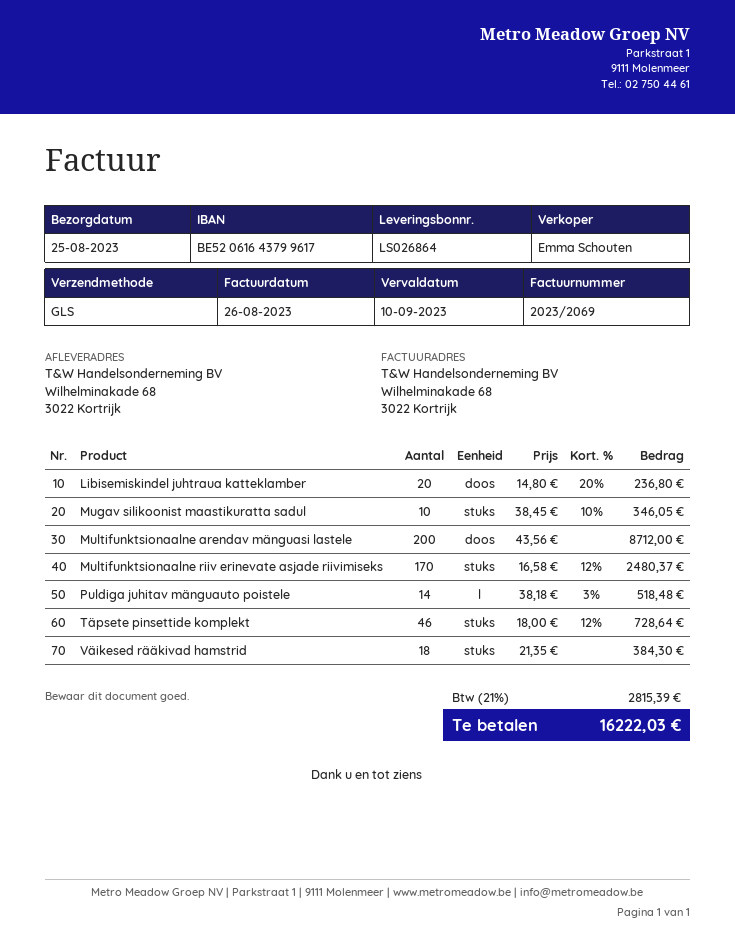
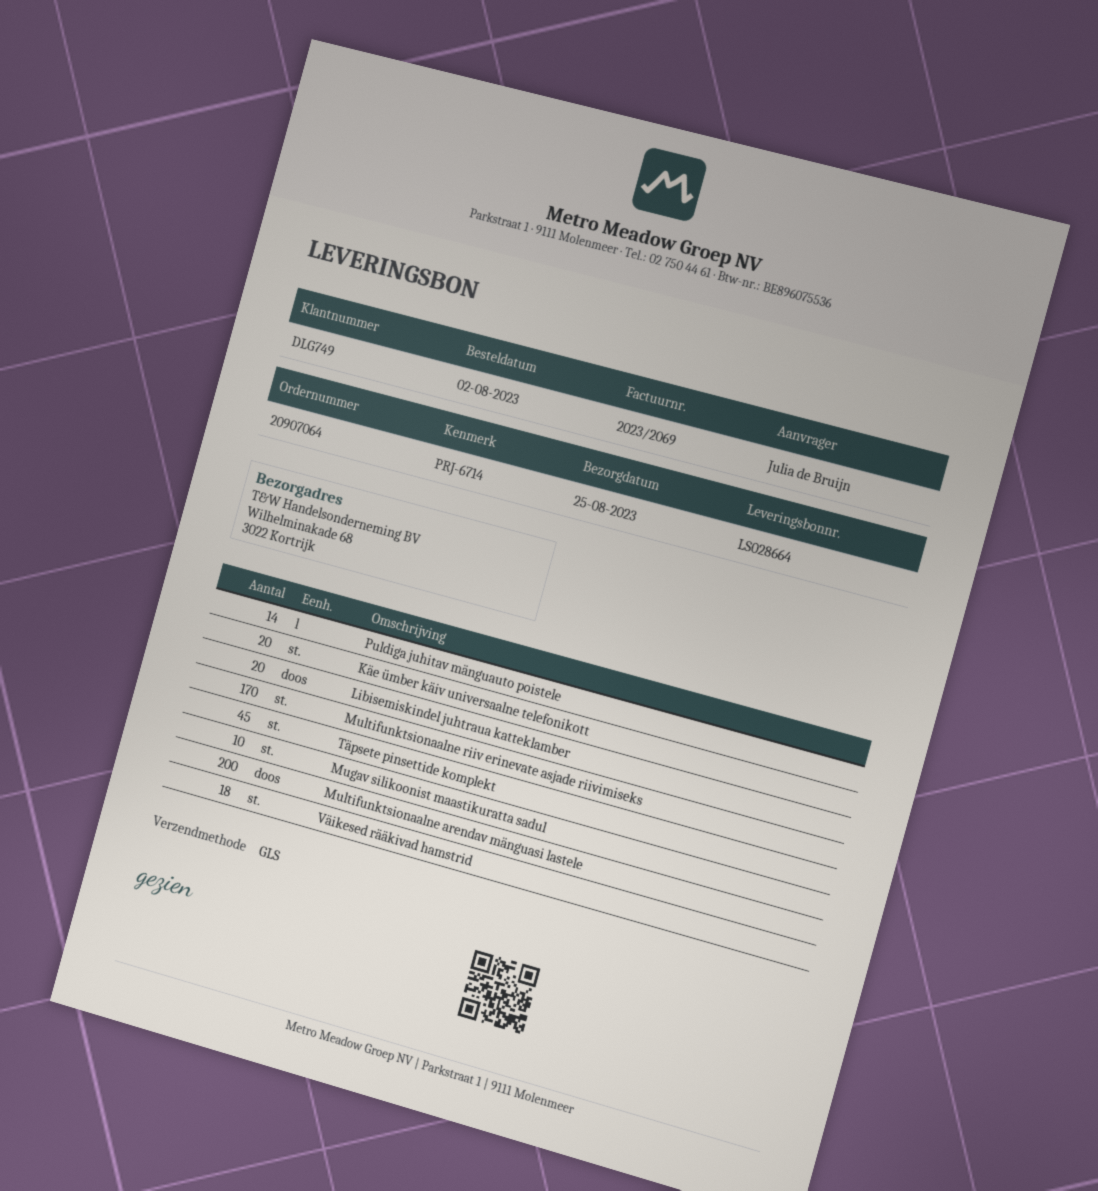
delivery note number: LS026864 -> LS028664
Täpsete pinsettide komplekt: 46 -> 45
Käe ümber käiv universaalne telefonikott: none -> 20

